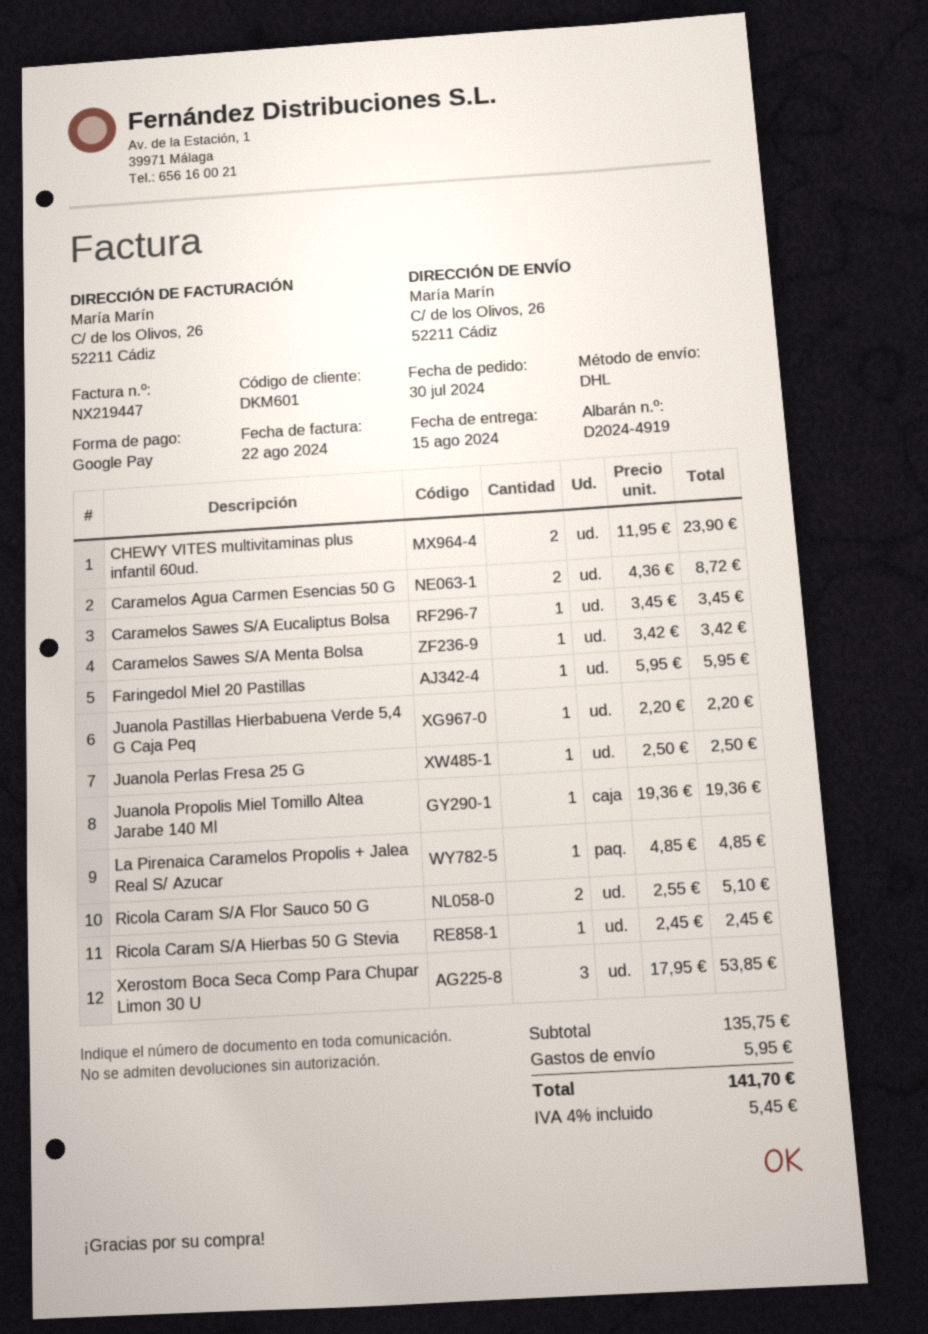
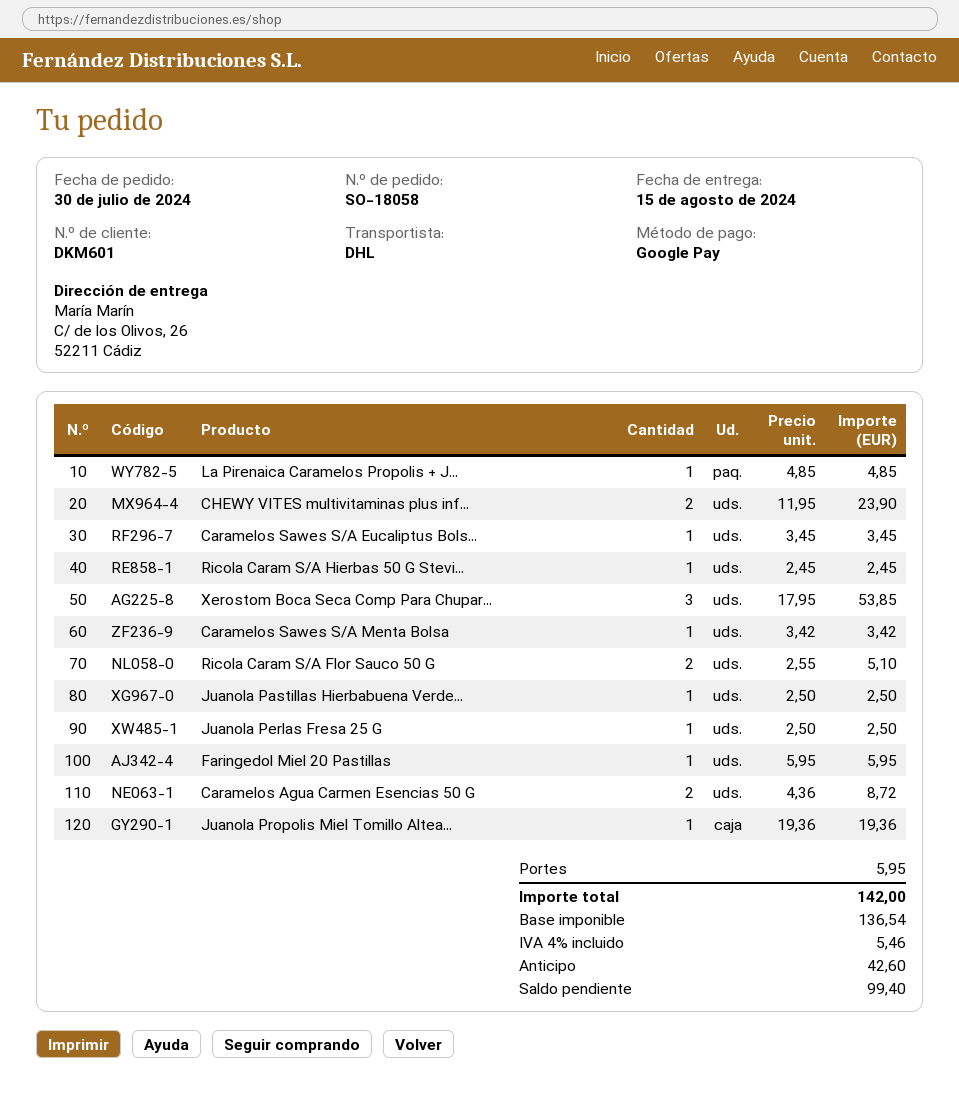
Juanola Pastillas Hierbabuena Verde 5,4 G Caja Peq: 1 x 2.20 = 2.20 -> 1 x 2.50 = 2.50
tax: 4% = 5.45 -> 4% = 5.46
total: 141.70 -> 142.00

